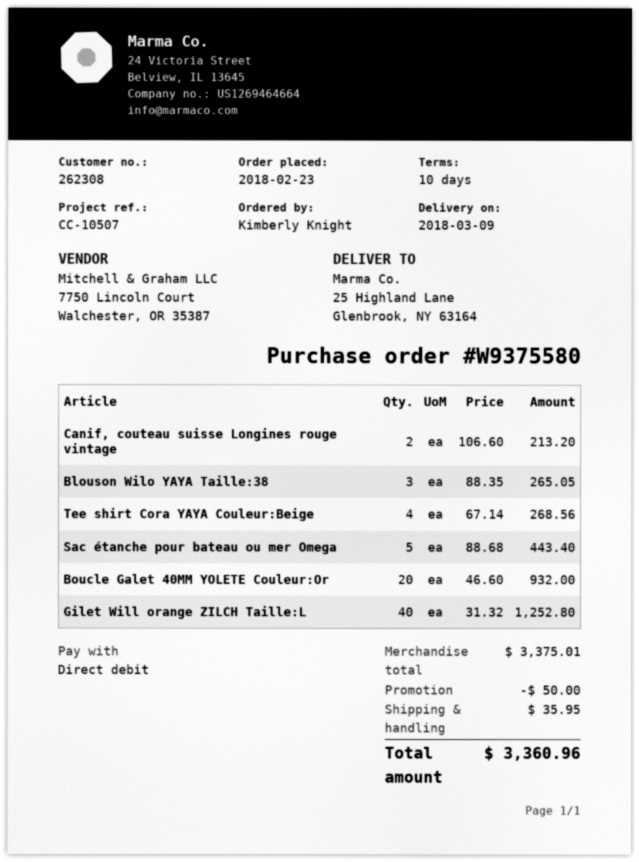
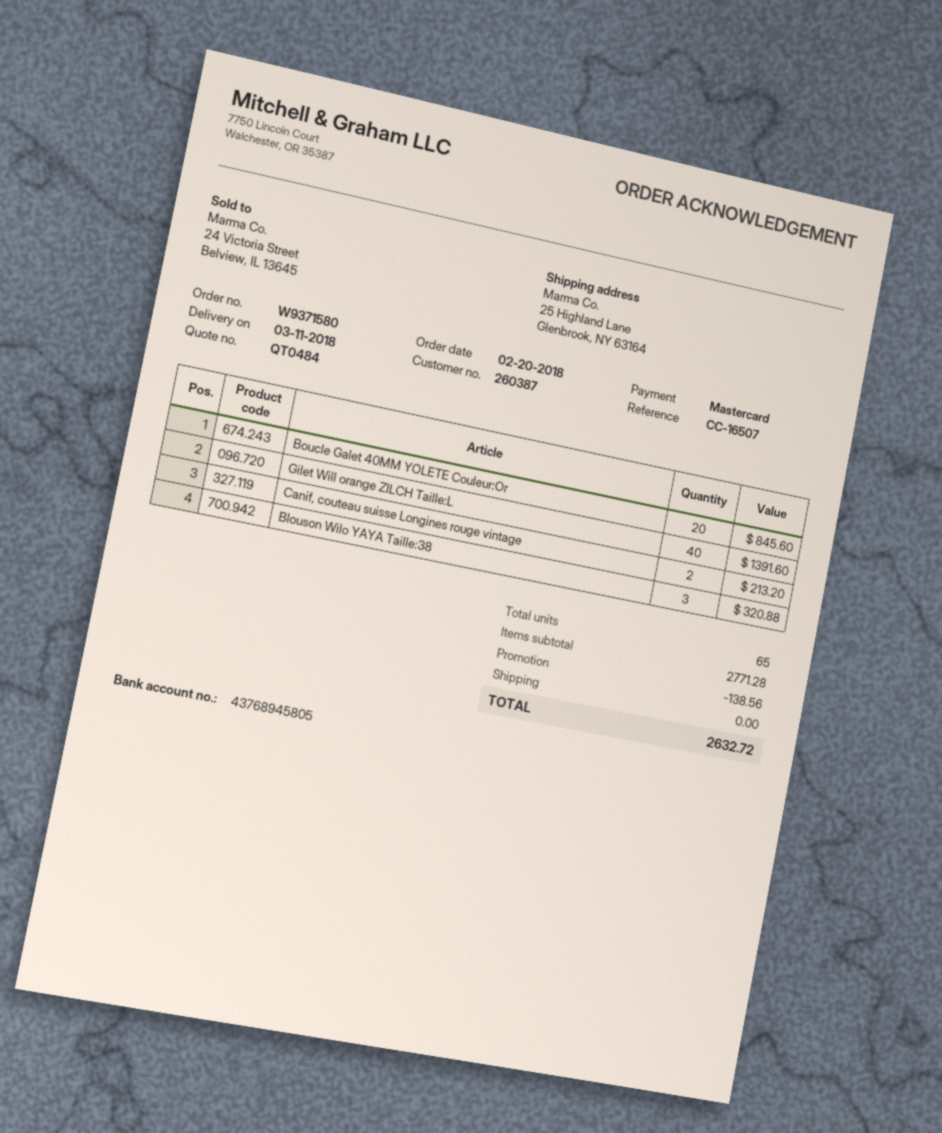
order number: W9375580 -> W9371580
order date: 2018-02-23 -> 2018-02-20
delivery date: 2018-03-09 -> 2018-03-11
customer number: 262308 -> 260387
reference: CC-10507 -> CC-16507
payment method: direct debit -> Mastercard
Blouson Wilo YAYA Taille:38: 3 for 265.05 -> 3 for 320.88
Tee shirt Cora YAYA Couleur:Beige: 4 for 268.56 -> none
Sac étanche pour bateau ou mer Omega: 5 for 443.40 -> none
Boucle Galet 40MM YOLETE Couleur:Or: 20 for 932.00 -> 20 for 845.60
Gilet Will orange ZILCH Taille:L: 40 for 1252.80 -> 40 for 1391.60
subtotal: 3375.01 -> 2771.28
discount: 50.00 -> 138.56
shipping: 35.95 -> 0.00
total: 3360.96 -> 2632.72

